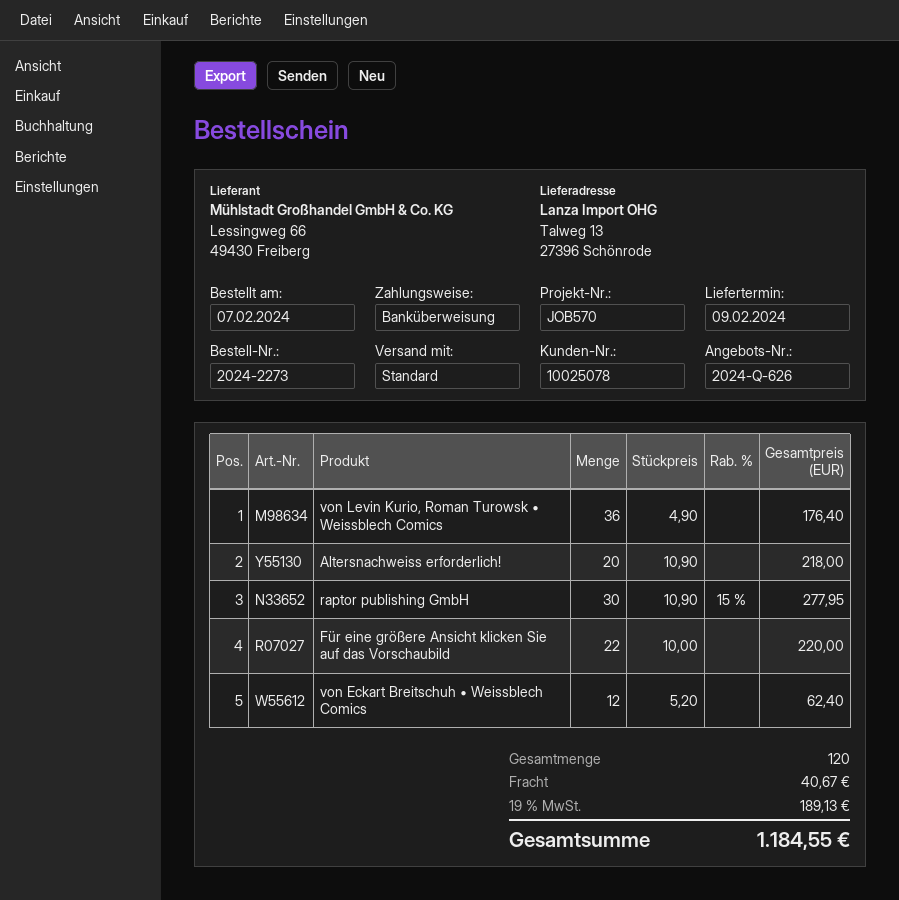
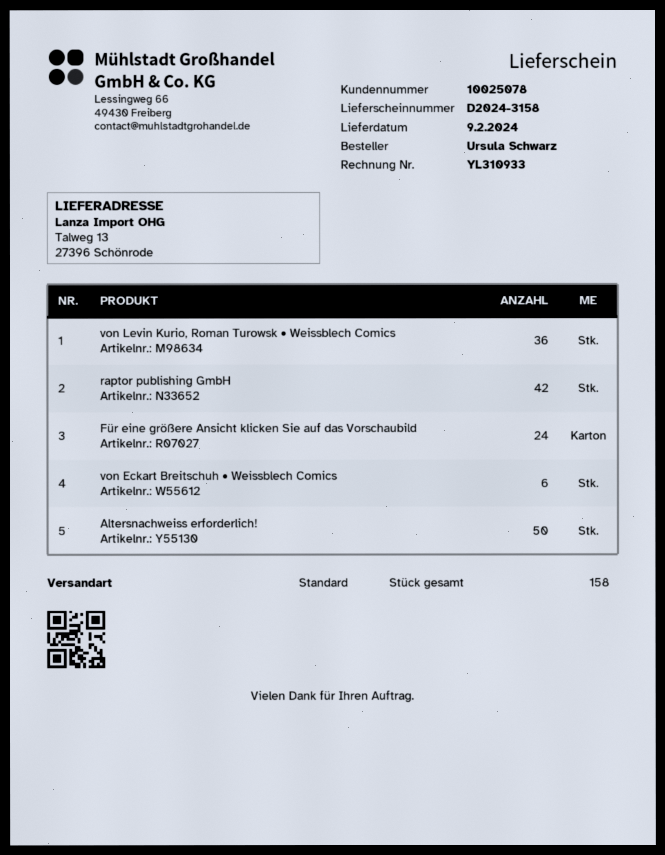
Altersnachweiss erforderlich!: 20 -> 50
raptor publishing GmbH: 30 -> 42
Für eine größere Ansicht klicken Sie auf das Vorschaubild: 22 -> 24
von Eckart Breitschuh • Weissblech Comics: 12 -> 6
total quantity: 120 -> 158

